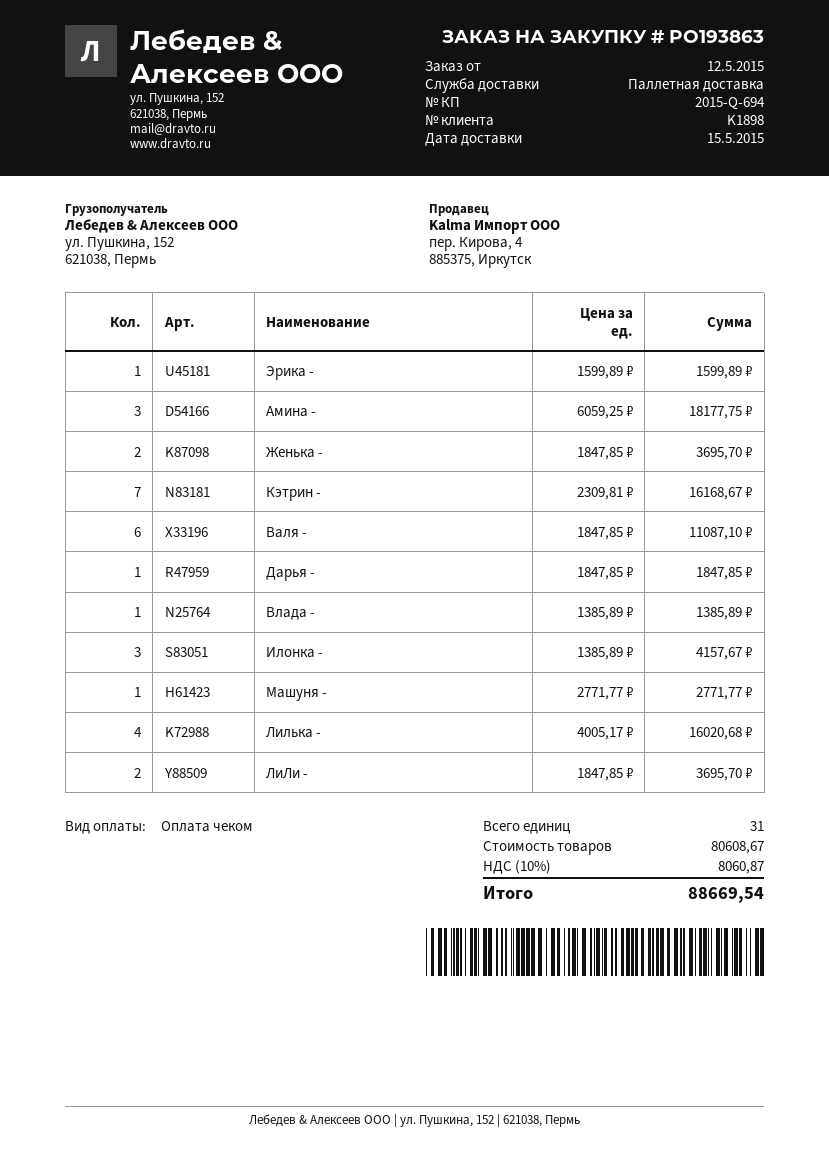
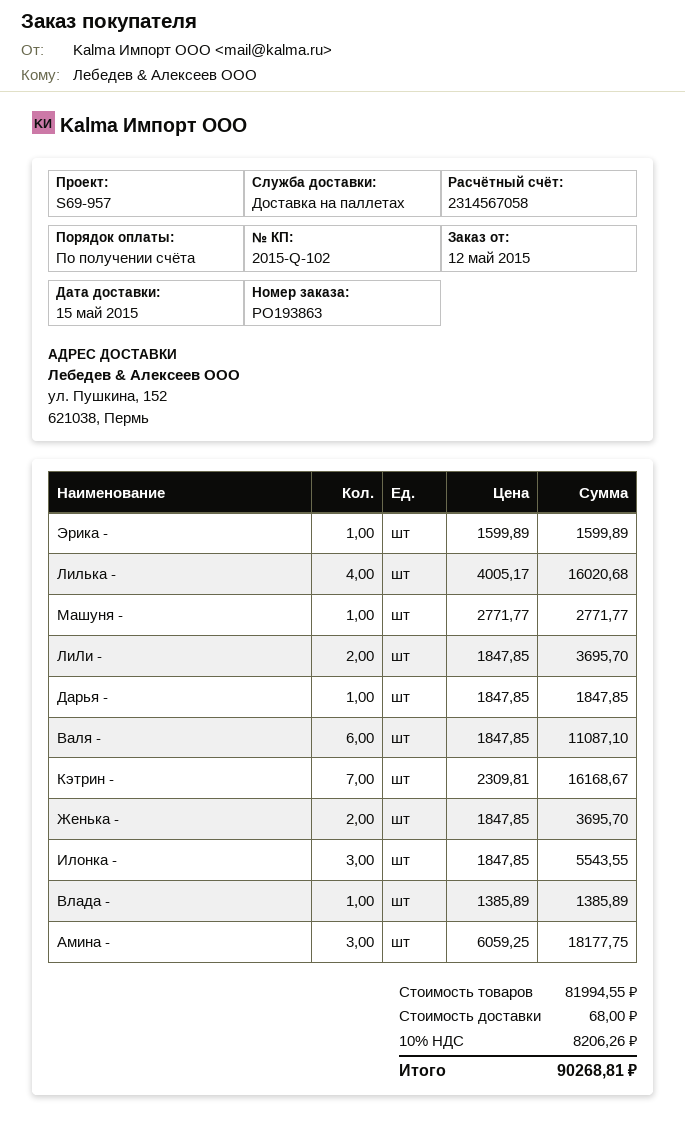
quote number: 2015-Q-694 -> 2015-Q-102
Илонка -: 3 x 1385.89 = 4157.67 -> 3 x 1847.85 = 5543.55
subtotal: 80608.67 -> 81994.55
shipping: none -> 68.00
tax: 10% = 8060.87 -> 10% = 8206.26
total: 88669.54 -> 90268.81

